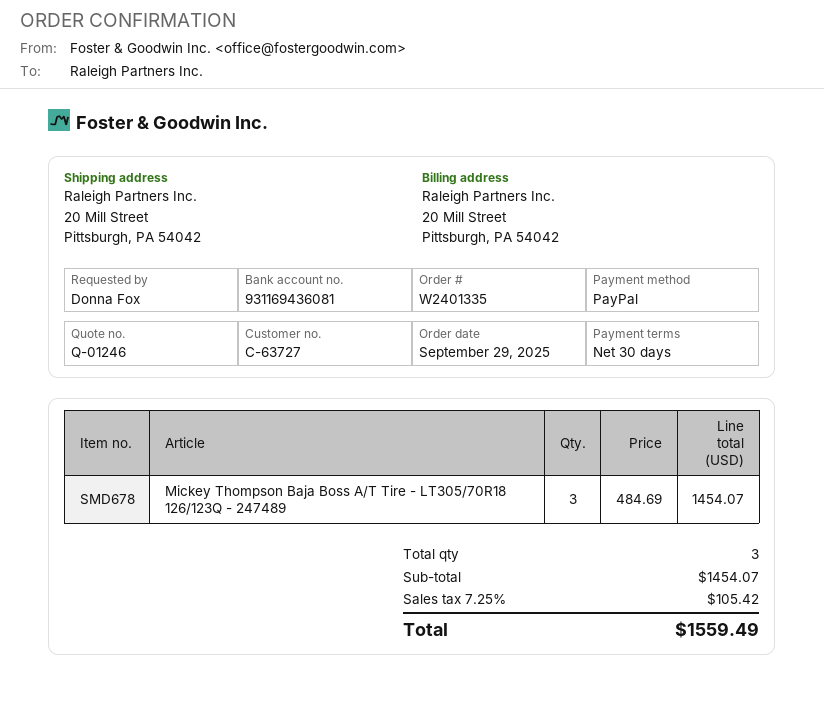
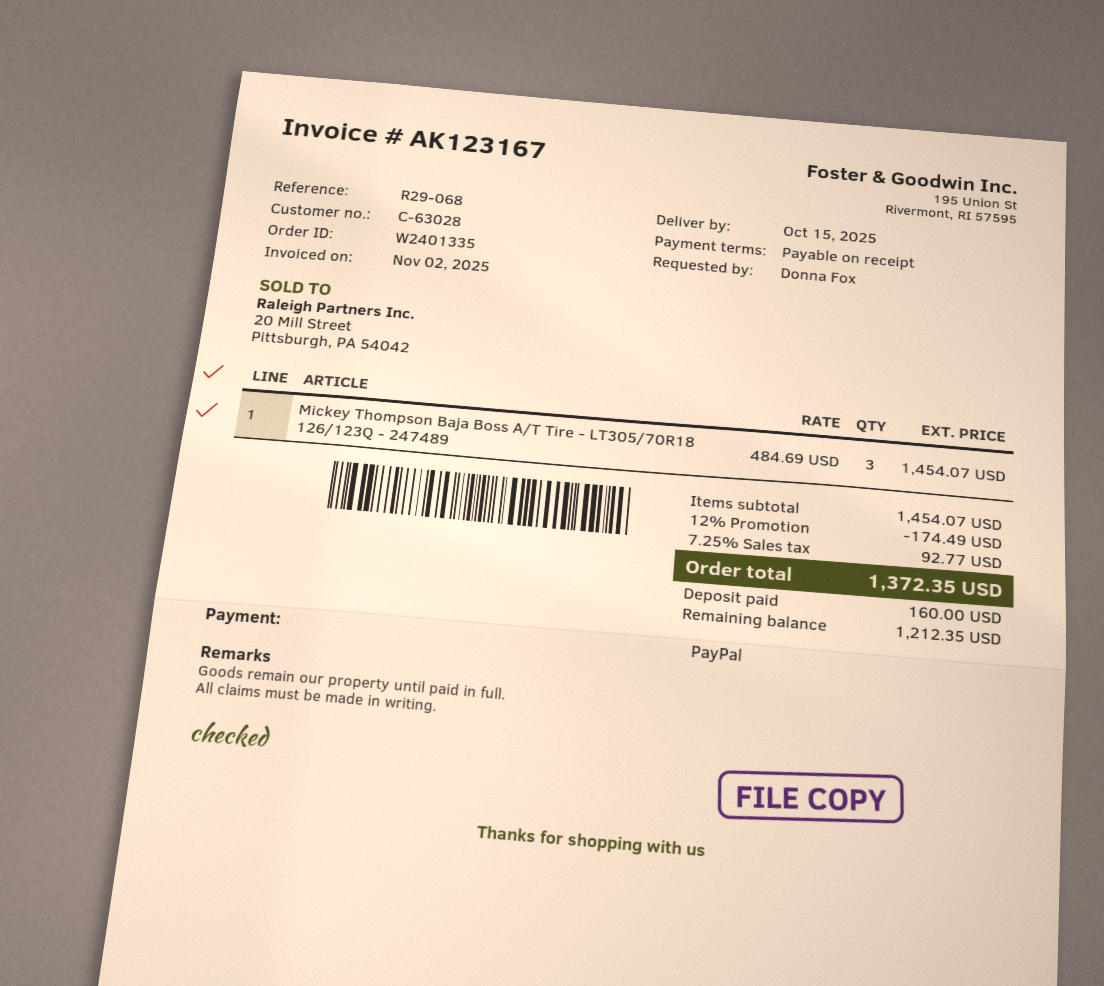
payment terms: 30 days -> on receipt
customer number: C-63727 -> C-63028
discount: none -> 12% = 174.49
tax: 7.25% = 105.42 -> 7.25% = 92.77
total: 1559.49 -> 1372.35

